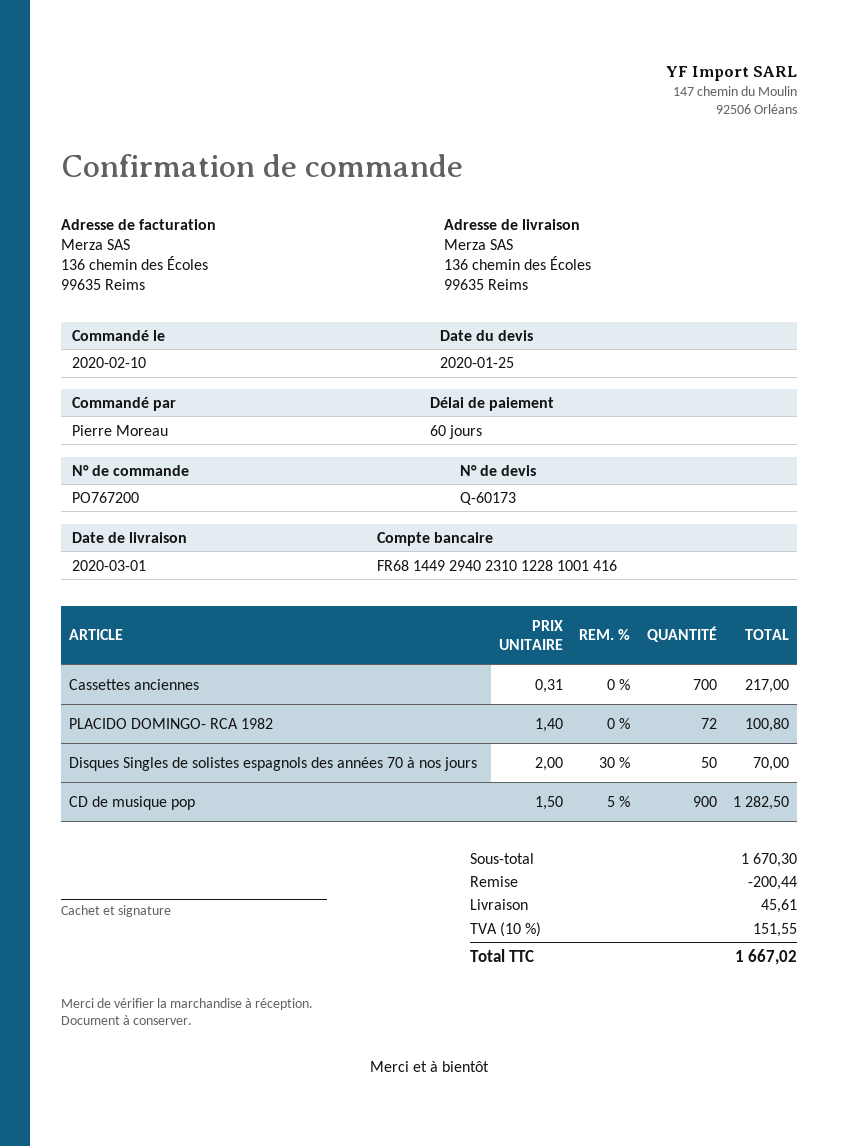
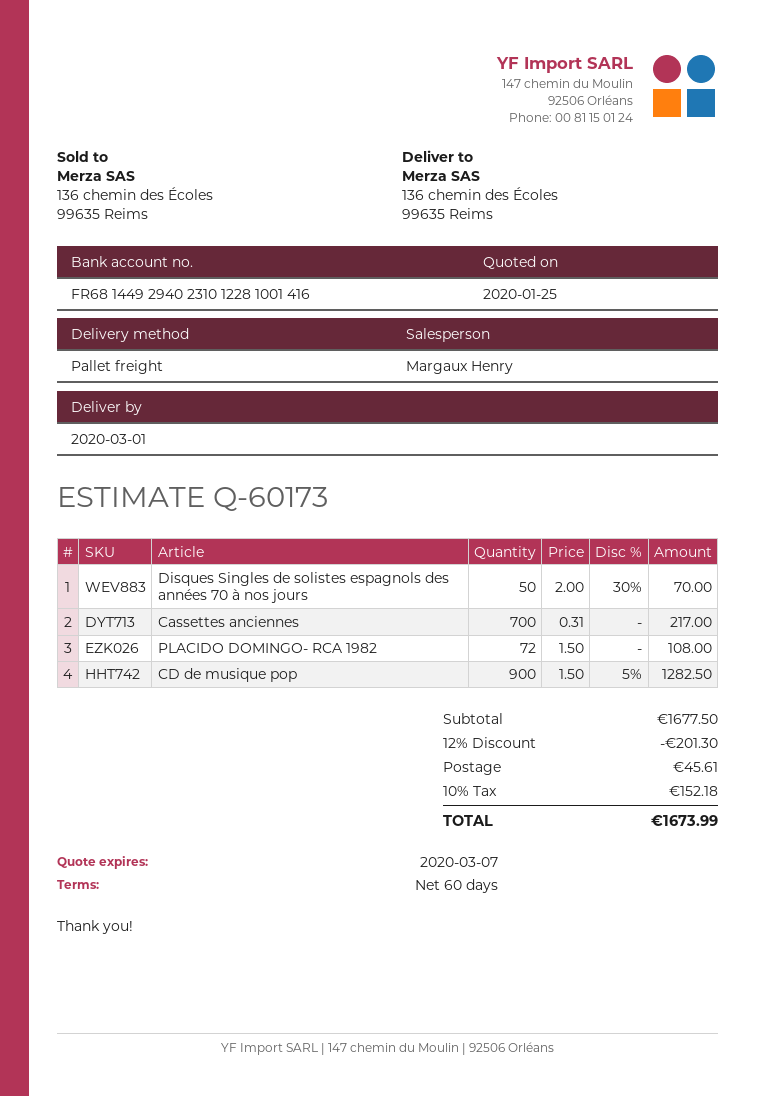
PLACIDO DOMINGO- RCA 1982: 72 x 1.40 = 100.80 -> 72 x 1.50 = 108.00
subtotal: 1670.30 -> 1677.50
discount: 200.44 -> 201.30
tax: 10% = 151.55 -> 10% = 152.18
total: 1667.02 -> 1673.99

